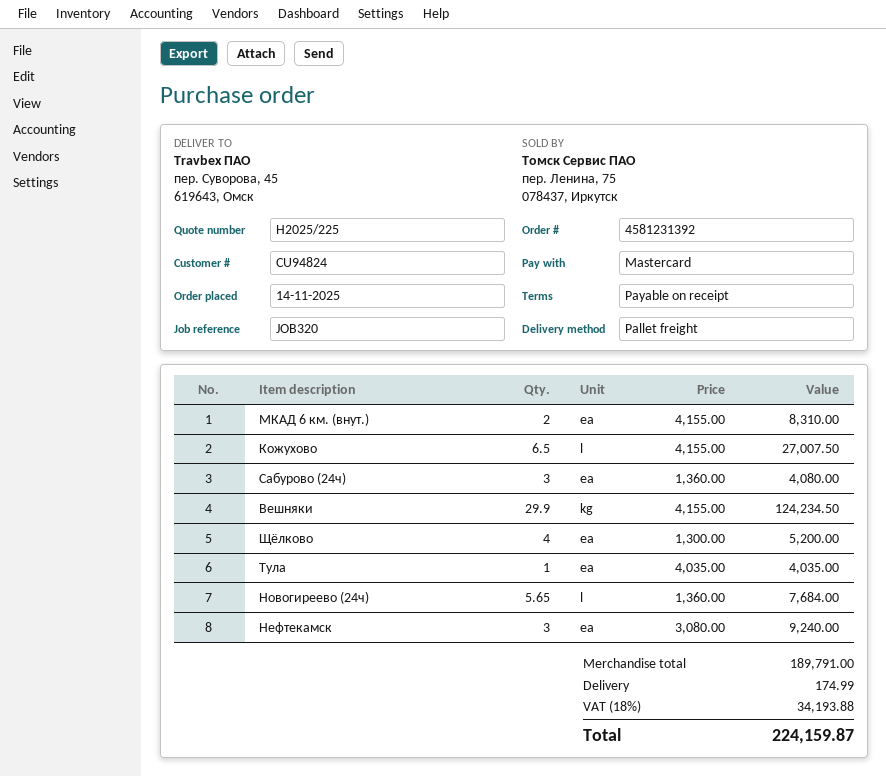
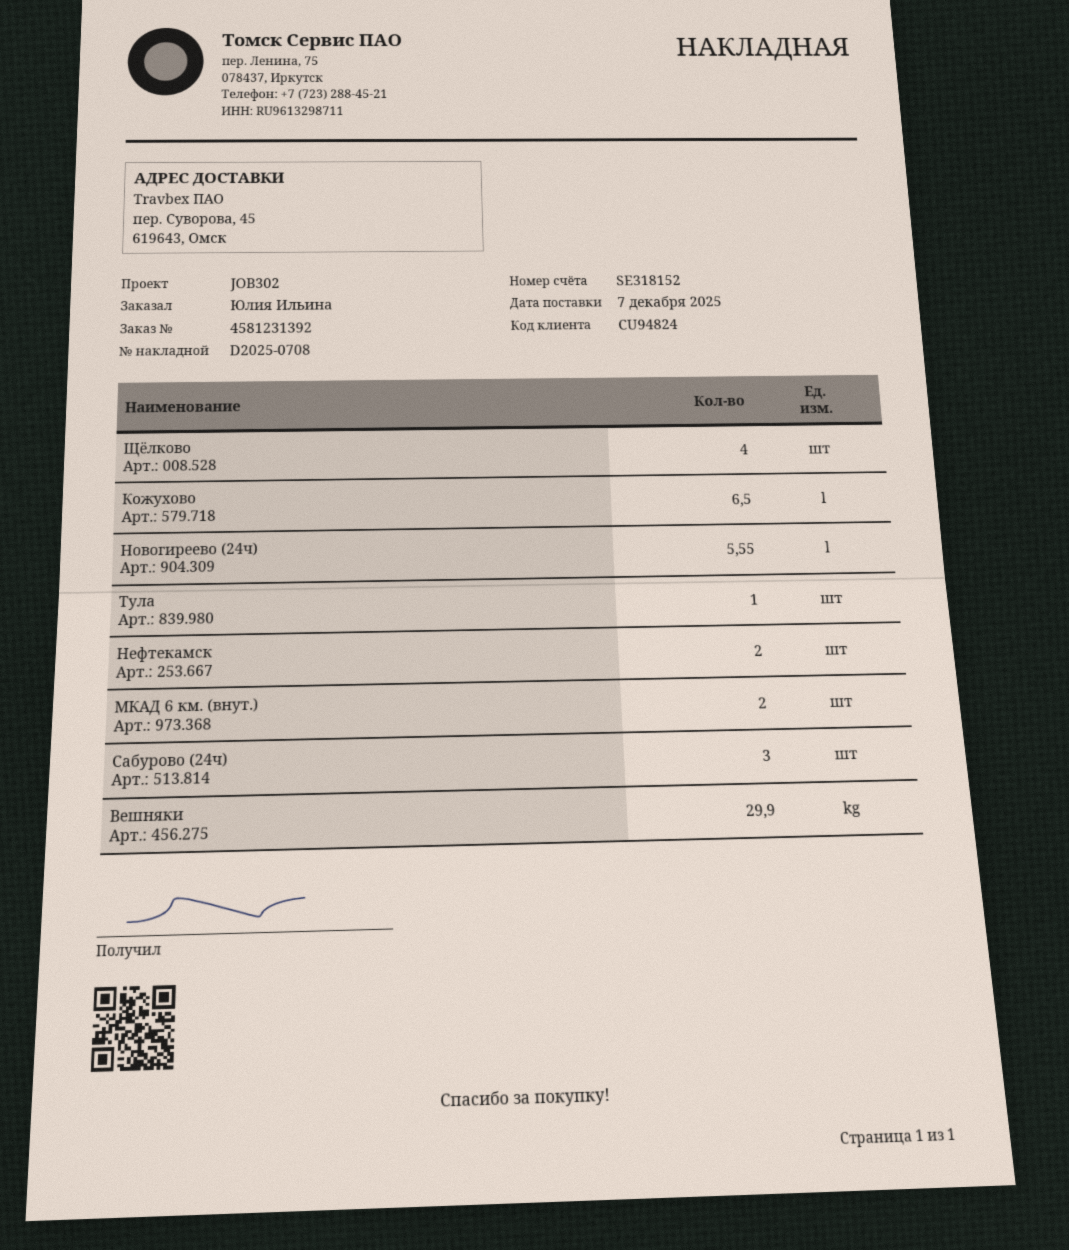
reference: JOB320 -> JOB302
Новогиреево (24ч): 5.65 -> 5.55
Нефтекамск: 3 -> 2

